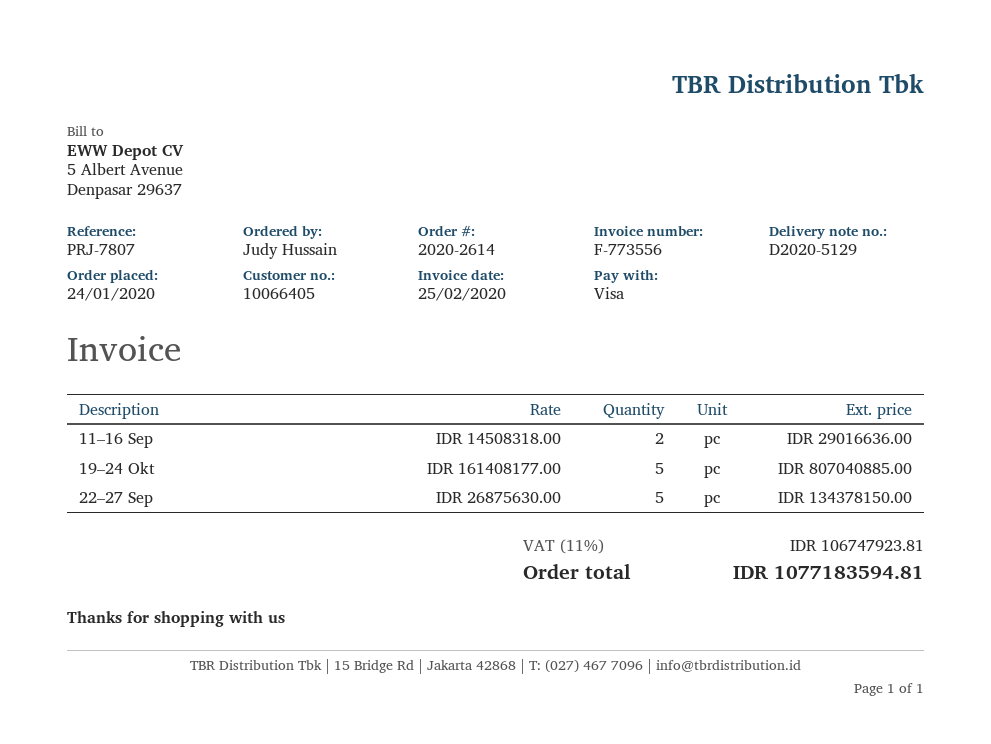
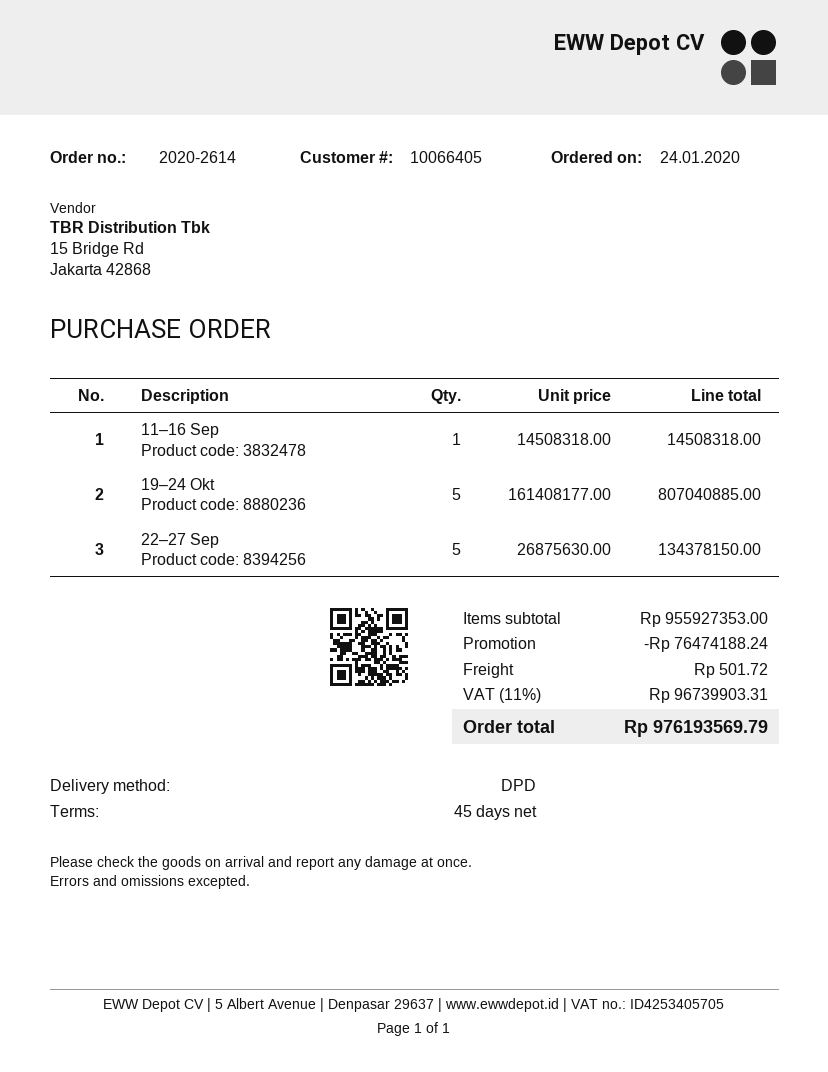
11–16 Sep: 2 x 14508318.00 = 29016636.00 -> 1 x 14508318.00 = 14508318.00
discount: none -> 76474188.24
shipping: none -> 501.72
tax: 11% = 106747923.81 -> 11% = 96739903.31
total: 1077183594.81 -> 976193569.79

